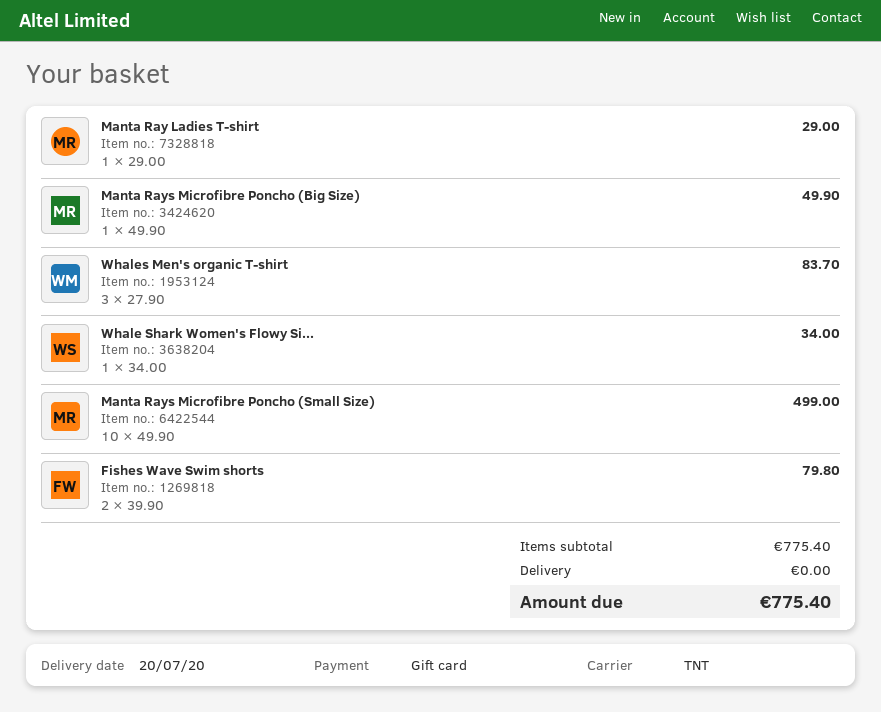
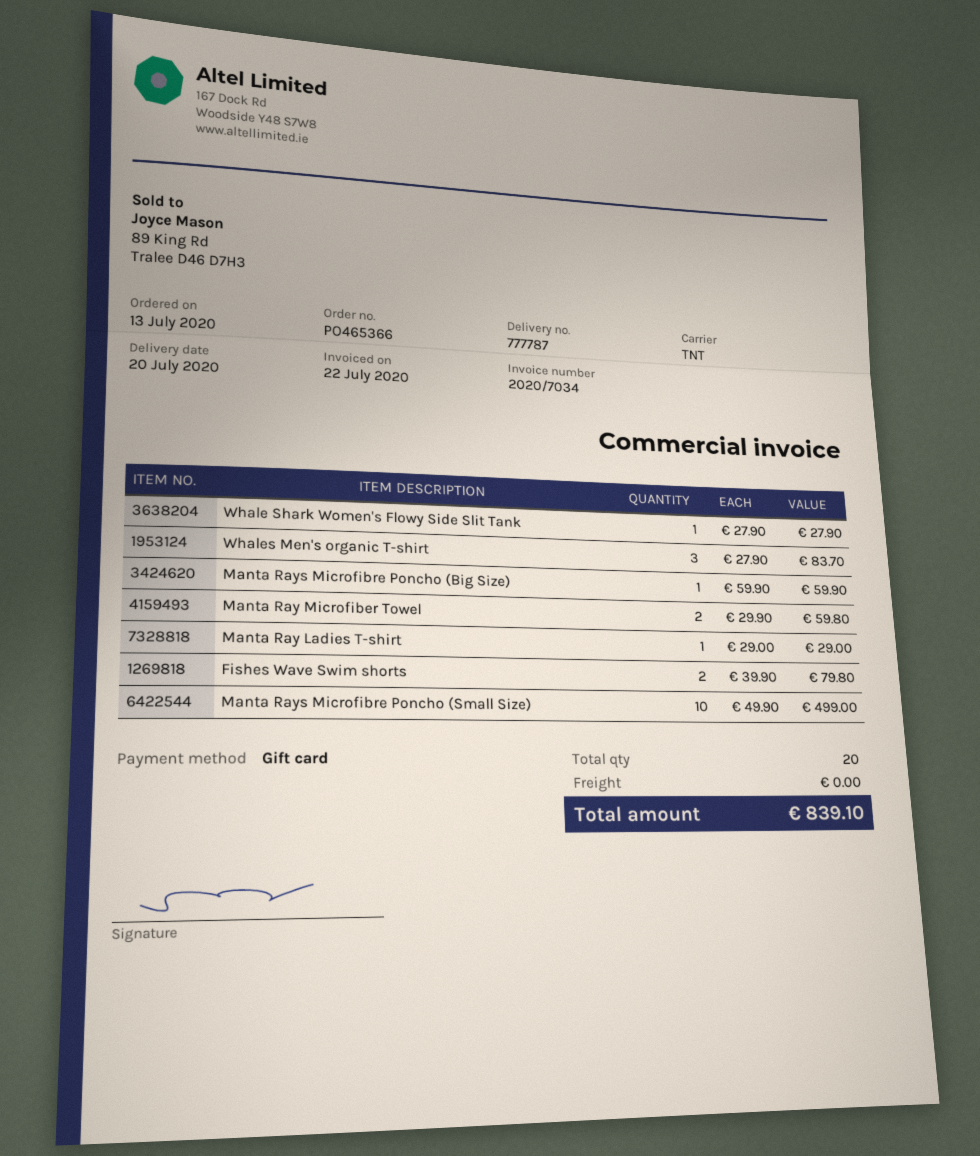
Manta Rays Microfibre Poncho (Big Size): 1 x 49.90 = 49.90 -> 1 x 59.90 = 59.90
Whale Shark Women's Flowy Si...: 1 x 34.00 = 34.00 -> 1 x 27.90 = 27.90
Manta Ray Microfiber Towel: none -> 2 x 29.90 = 59.80
total: 775.40 -> 839.10

